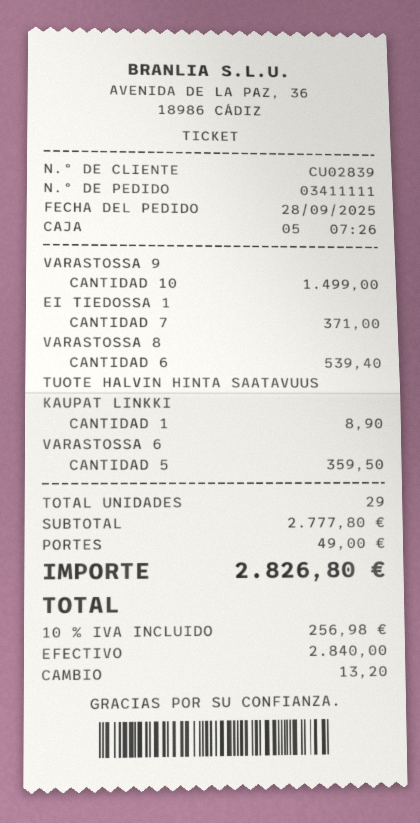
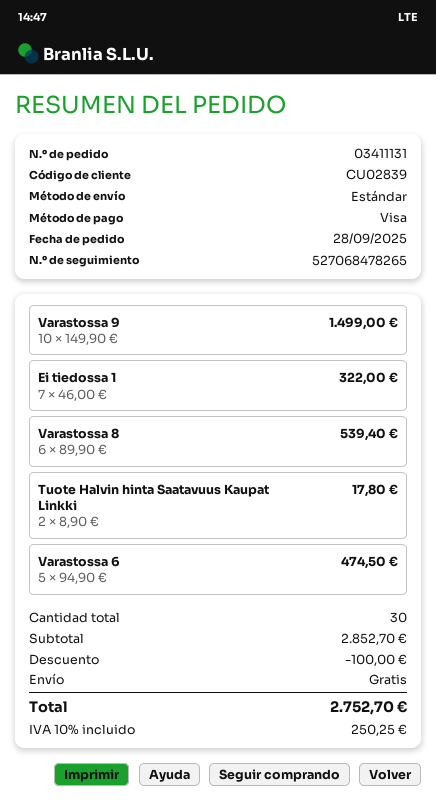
order number: 03411111 -> 03411131
payment method: cash -> Visa
EI TIEDOSSA 1: 7 for 371.00 -> 7 for 322.00
TUOTE HALVIN HINTA SAATAVUUS KAUPAT LINKKI: 1 for 8.90 -> 2 for 17.80
VARASTOSSA 6: 5 for 359.50 -> 5 for 474.50
total quantity: 29 -> 30
subtotal: 2777.80 -> 2852.70
discount: none -> 100.00
shipping: 49.00 -> 0.00
tax: 10% = 256.98 -> 10% = 250.25
total: 2826.80 -> 2752.70

